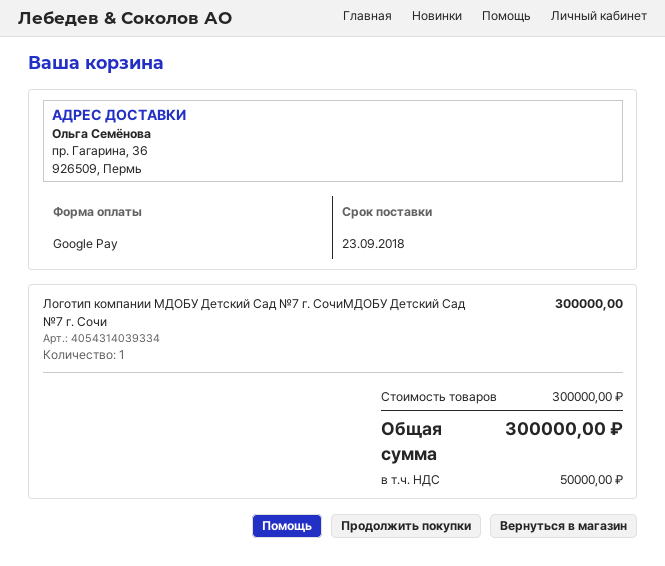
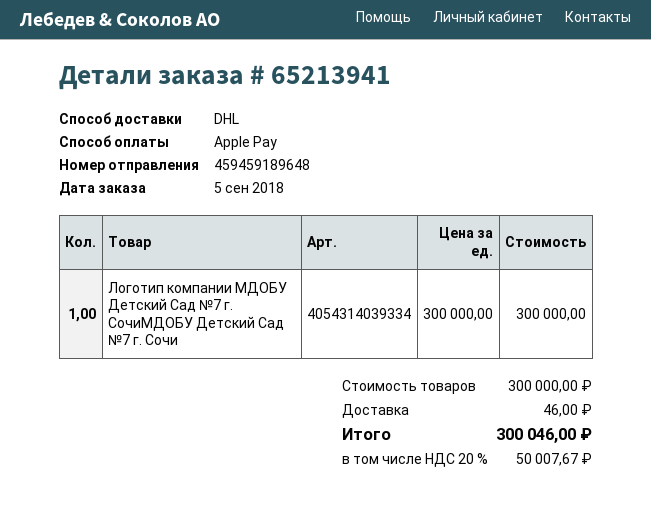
payment method: Google Pay -> Apple Pay
shipping: none -> 46.00
tax: 50000.00 -> 50007.67
total: 300000.00 -> 300046.00

